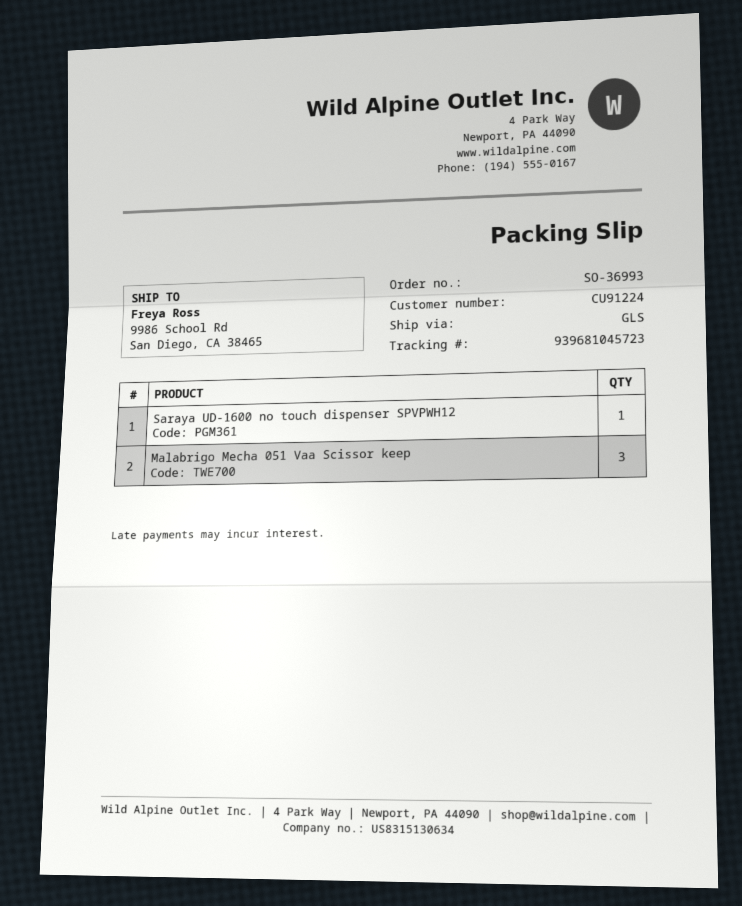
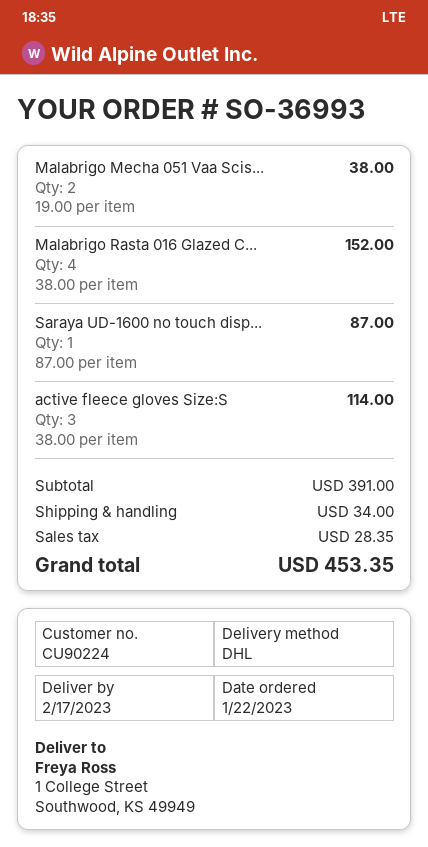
customer number: CU91224 -> CU90224
shipping method: GLS -> DHL
ship to: 9986 School Rd, San Diego, CA 38465 -> 1 College Street, Southwood, KS 49949
Malabrigo Mecha 051 Vaa Scissor keep: 3 -> 2
Malabrigo Rasta 016 Glazed C...: none -> 4
active fleece gloves Size:S: none -> 3

